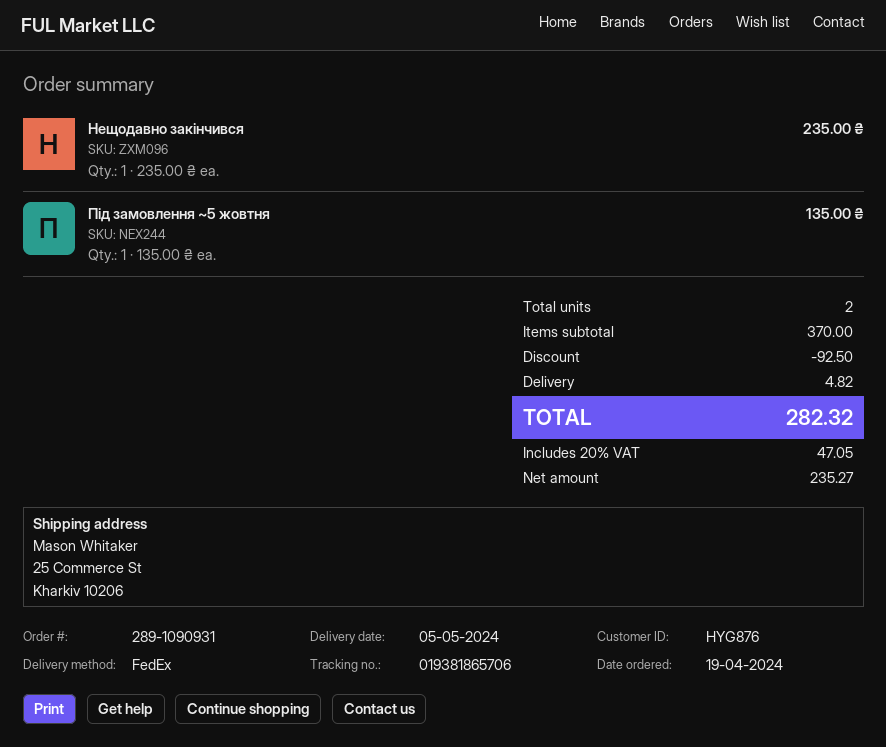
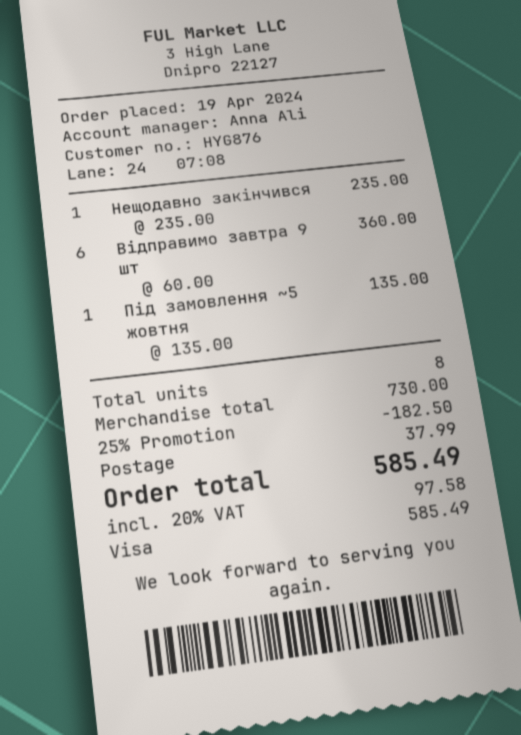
Відправимо завтра 9 шт: none -> 6 x 60.00 = 360.00
total quantity: 2 -> 8
subtotal: 370.00 -> 730.00
discount: 92.50 -> 182.50
shipping: 4.82 -> 37.99
tax: 20% = 47.05 -> 20% = 97.58
total: 282.32 -> 585.49

